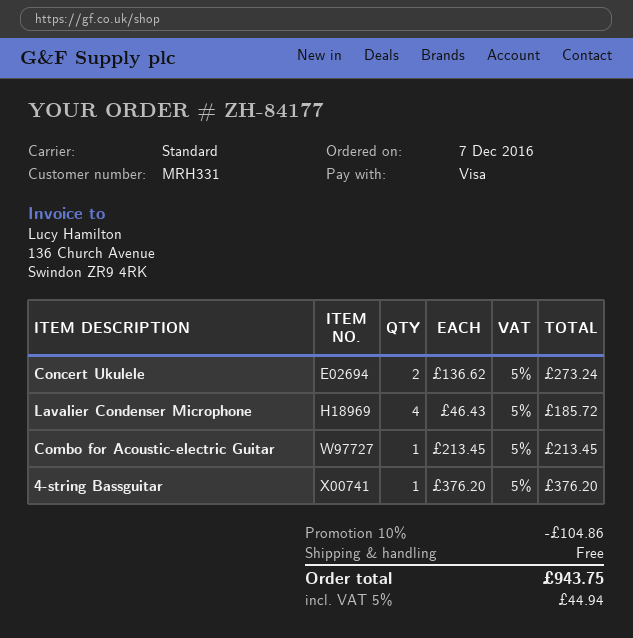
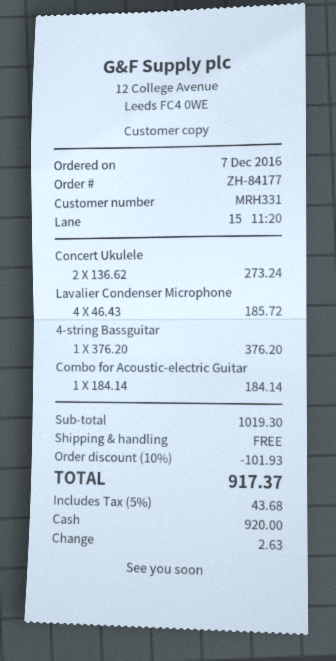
payment method: Visa -> cash
Combo for Acoustic-electric Guitar: 1 x 213.45 = 213.45 -> 1 x 184.14 = 184.14
discount: 10% = 104.86 -> 10% = 101.93
tax: 5% = 44.94 -> 5% = 43.68
total: 943.75 -> 917.37

